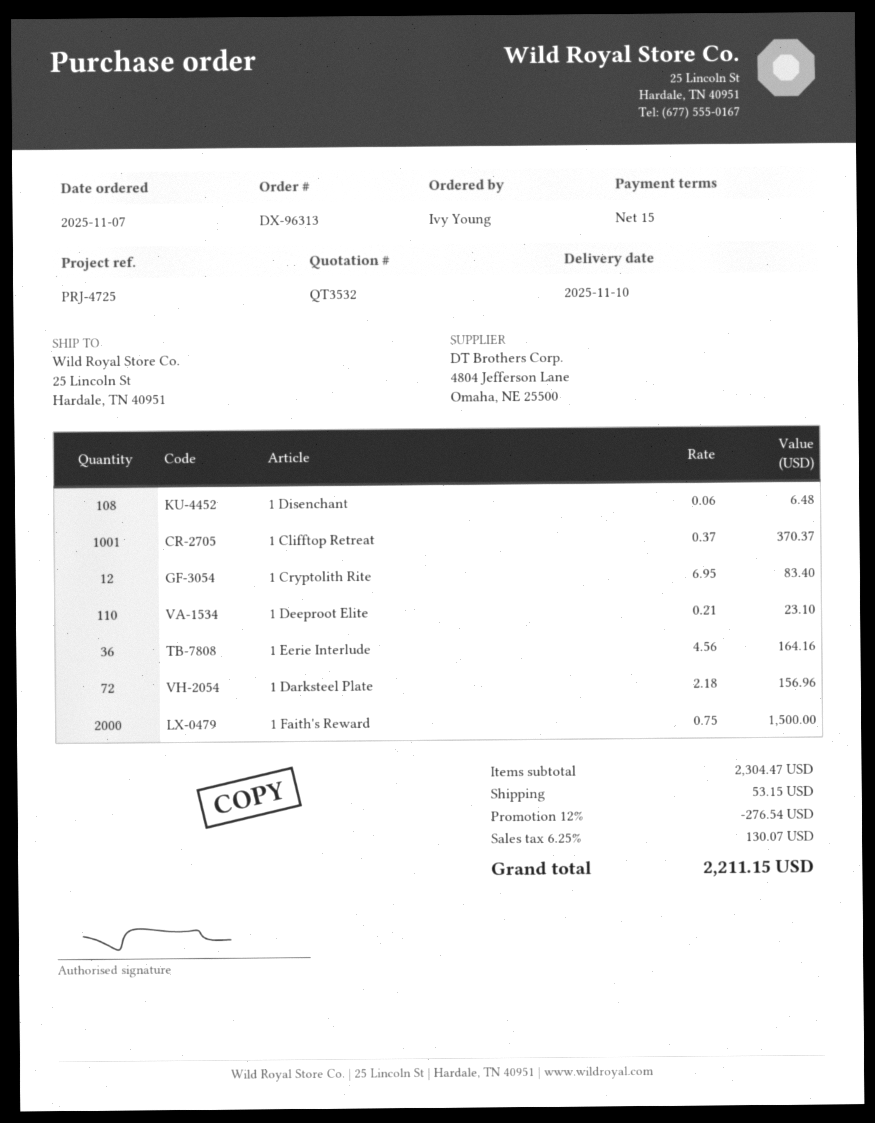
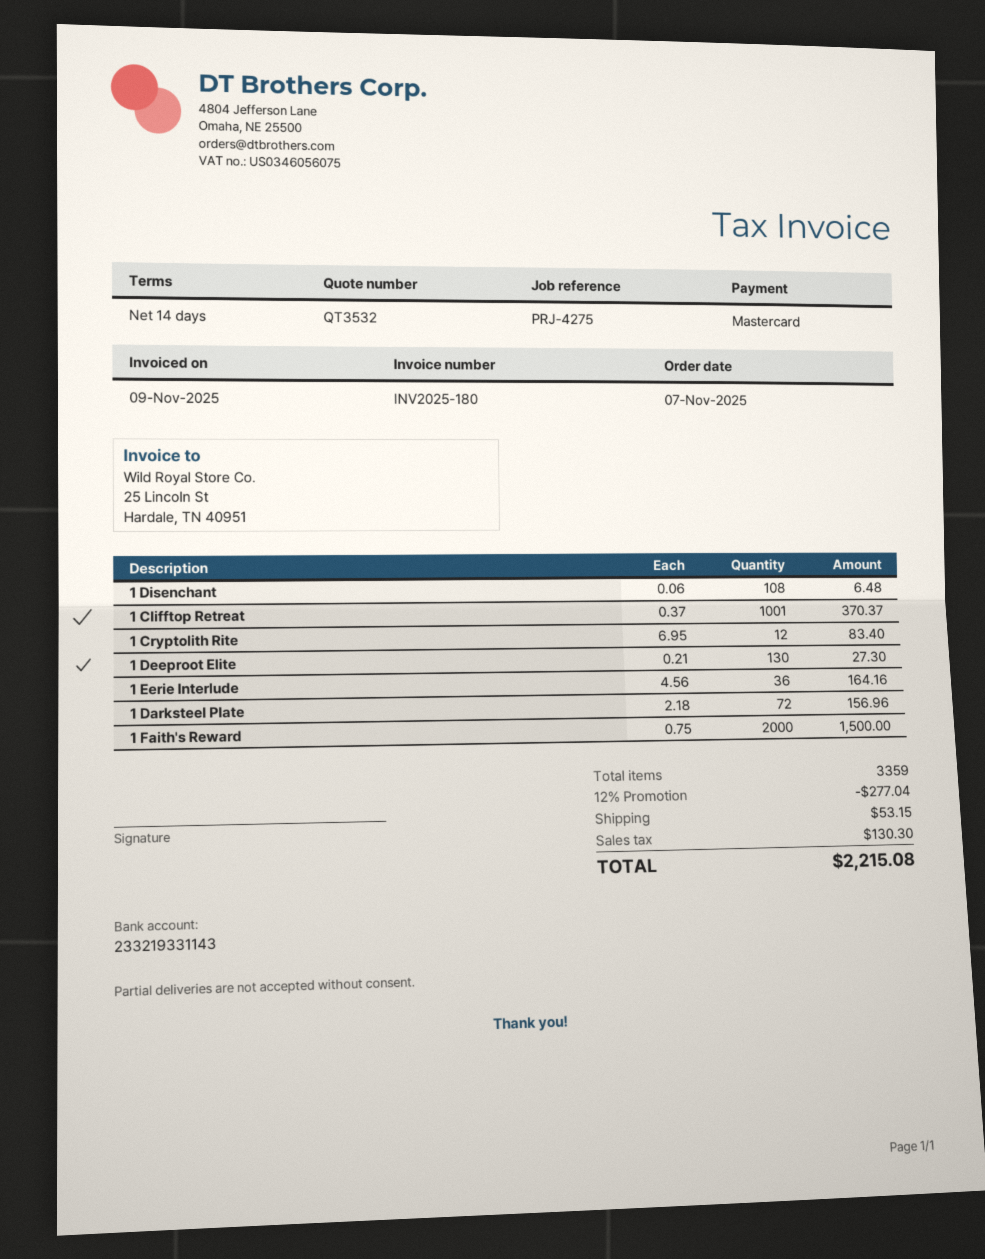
payment terms: 15 days -> 14 days
reference: PRJ-4725 -> PRJ-4275
1 Deeproot Elite: 110 x 0.21 = 23.10 -> 130 x 0.21 = 27.30
discount: 12% = 276.54 -> 12% = 277.04
tax: 130.07 -> 130.30
total: 2211.15 -> 2215.08

